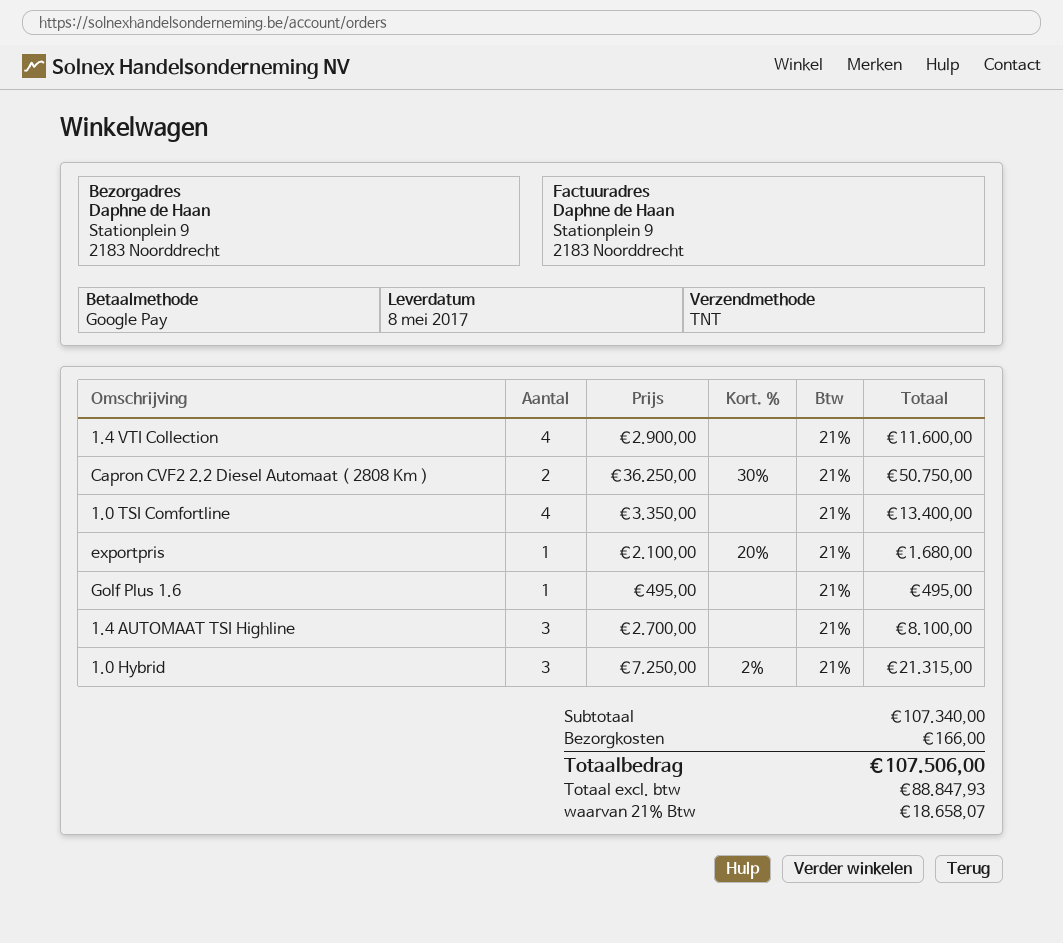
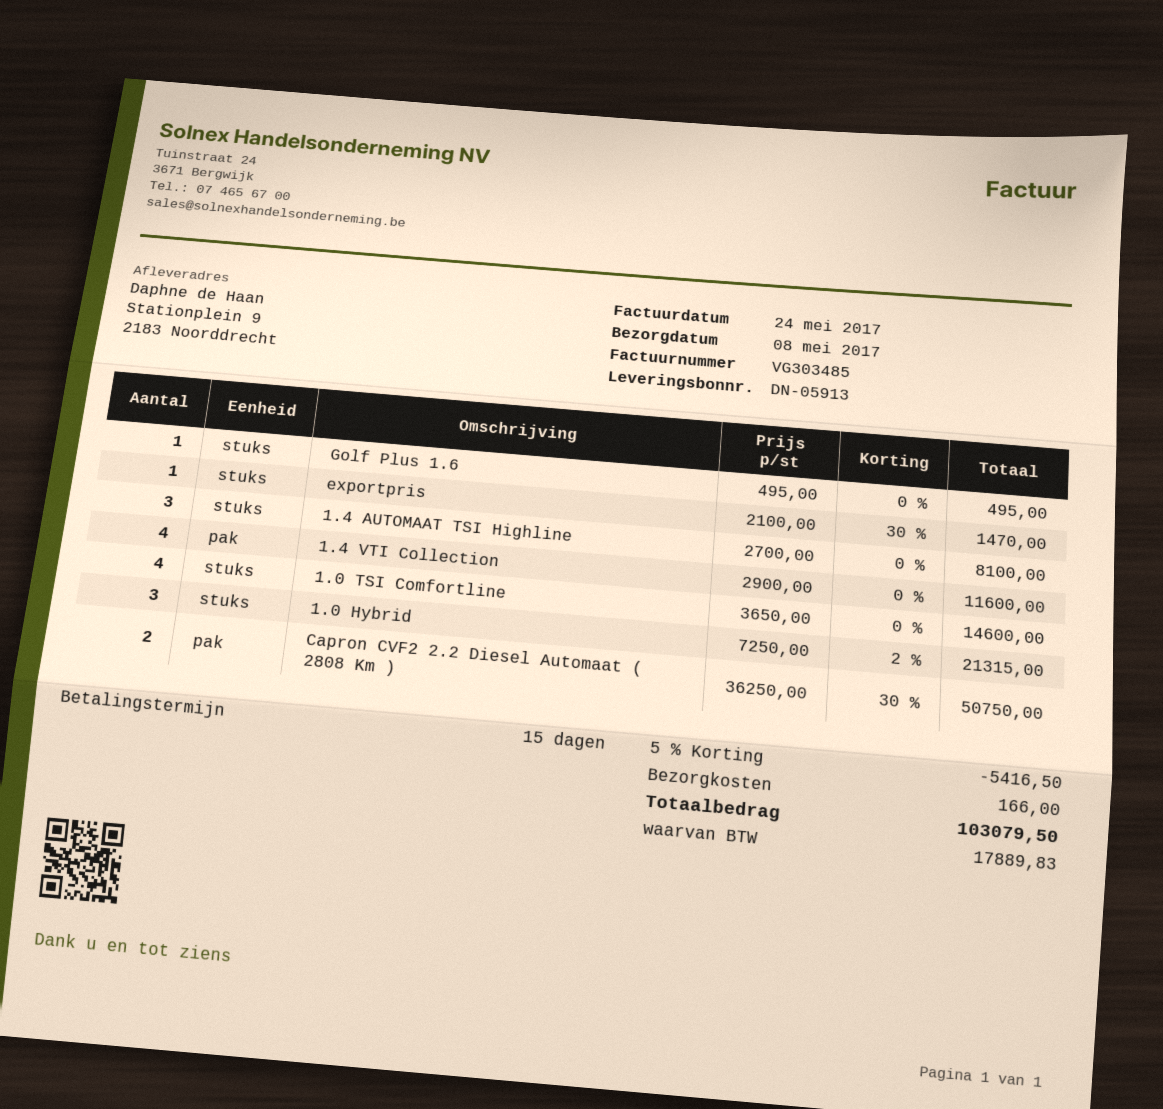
1.0 TSI Comfortline: 4 x 3350.00 = 13400.00 -> 4 x 3650.00 = 14600.00
exportpris: 1 x 2100.00 - 20% = 1680.00 -> 1 x 2100.00 - 30% = 1470.00
discount: none -> 5% = 5416.50
tax: 18658.07 -> 17889.83
total: 107506.00 -> 103079.50

